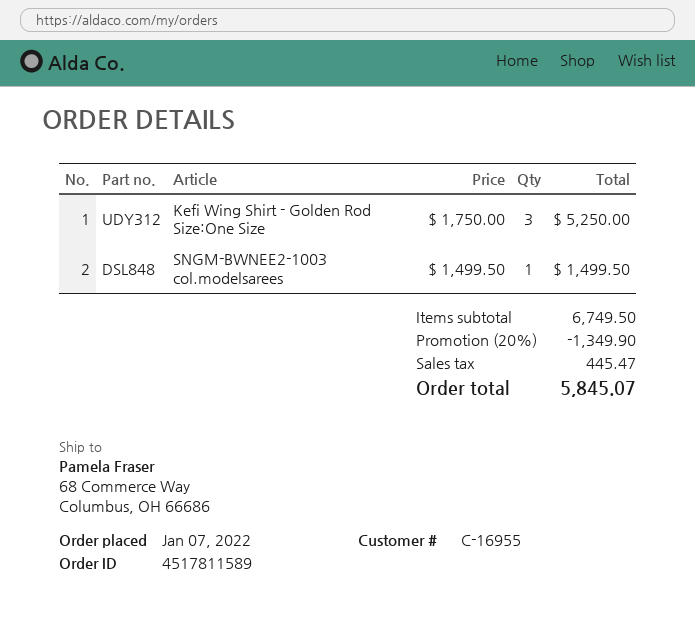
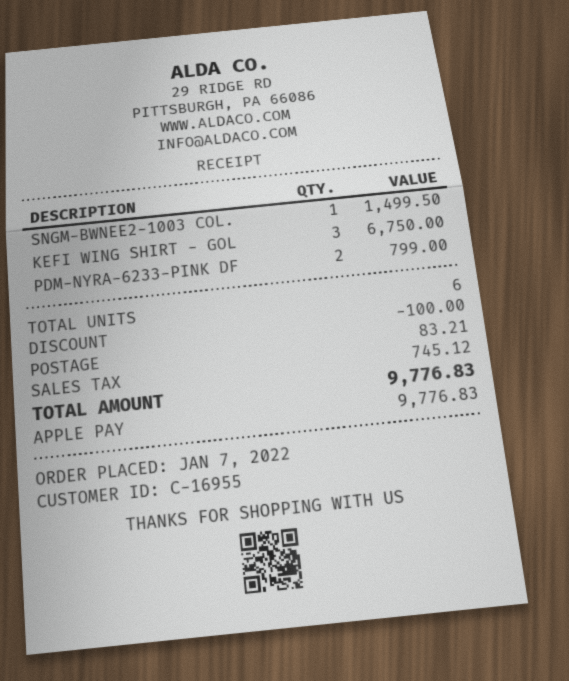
Kefi Wing Shirt - Golden Rod Size:One Size: 3 for 5250.00 -> 3 for 6750.00
PDM-NYRA-6233-PINK DF: none -> 2 for 799.00
discount: 1349.90 -> 100.00
shipping: none -> 83.21
tax: 445.47 -> 745.12
total: 5845.07 -> 9776.83

